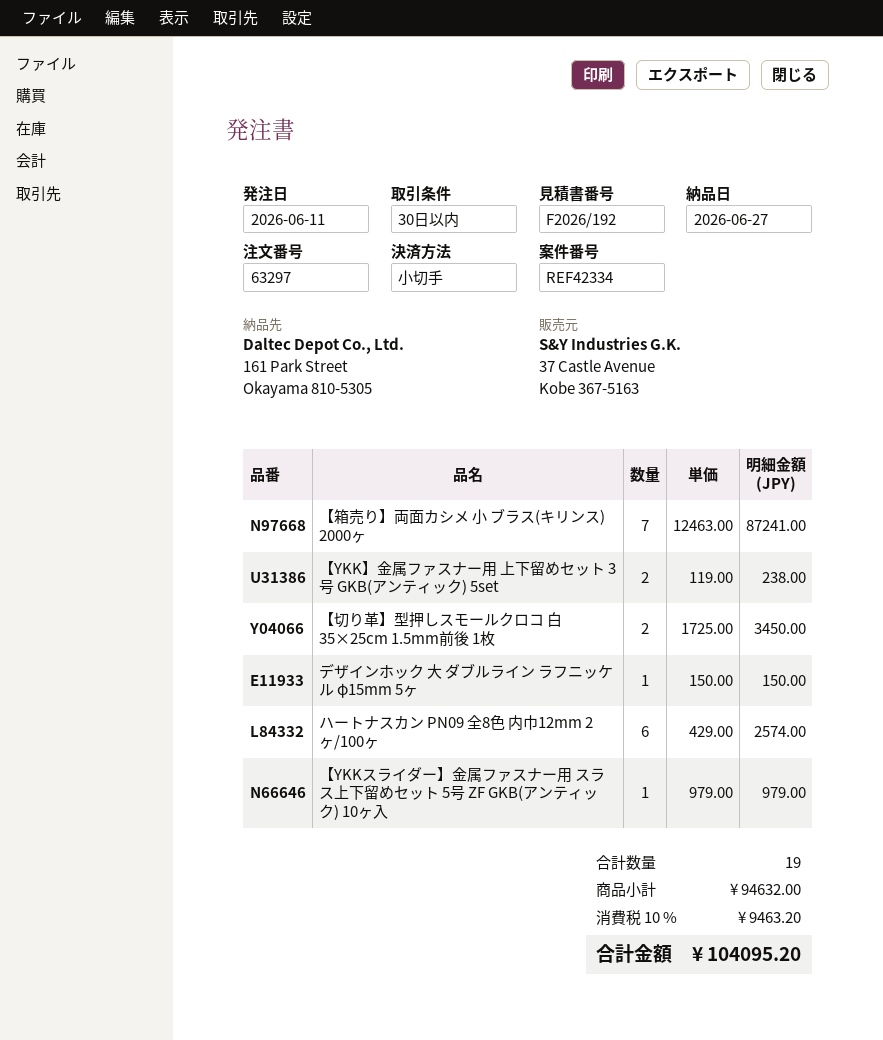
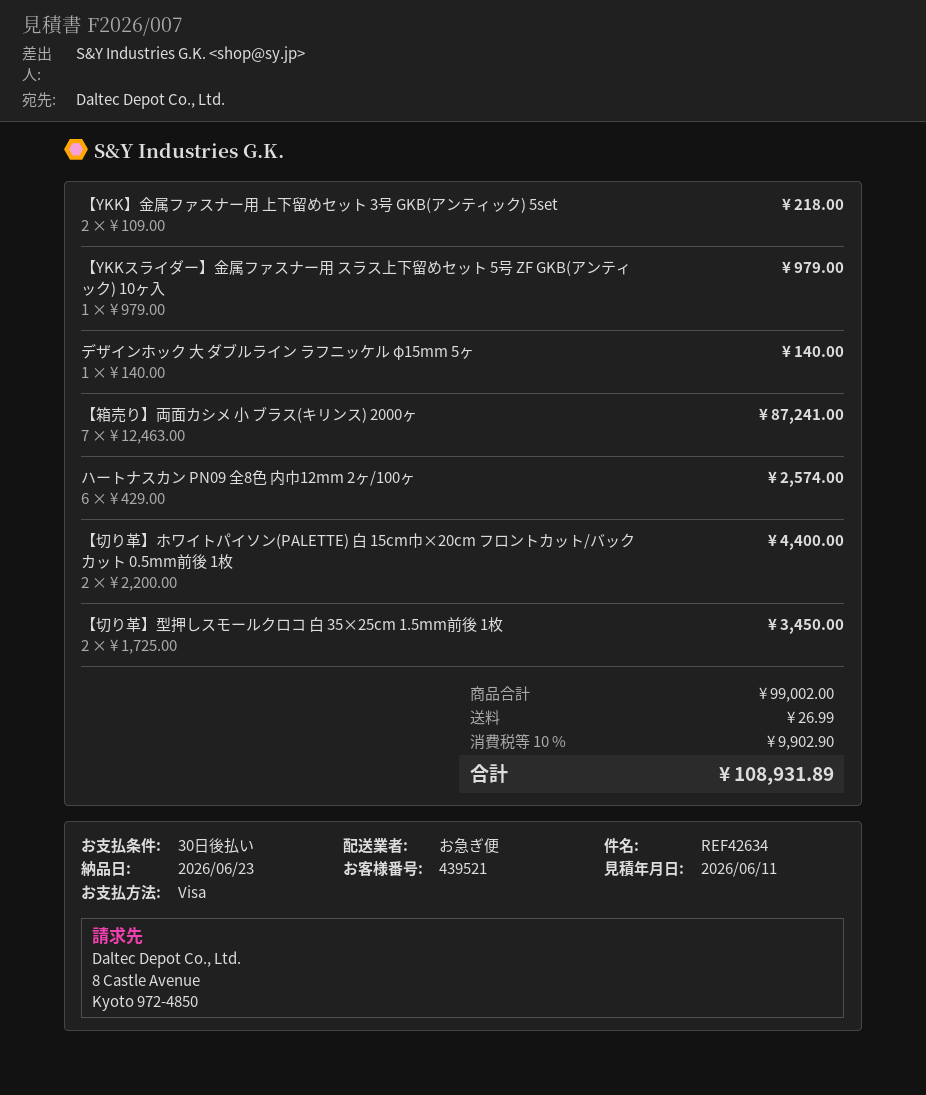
quote number: F2026/192 -> F2026/007
delivery date: 2026-06-27 -> 2026-06-23
reference: REF42334 -> REF42634
payment method: cheque -> Visa
【YKK】金属ファスナー用 上下留めセット 3号 GKB(アンティック) 5set: 2 x 119.00 = 238.00 -> 2 x 109.00 = 218.00
デザインホック 大 ダブルライン ラフニッケル φ15mm 5ヶ: 1 x 150.00 = 150.00 -> 1 x 140.00 = 140.00
【切り革】ホワイトパイソン(PALETTE) 白 15cm巾×20cm フロントカット/バックカット 0.5mm前後 1枚: none -> 2 x 2200.00 = 4400.00
subtotal: 94632.00 -> 99002.00
shipping: none -> 26.99
tax: 10% = 9463.20 -> 10% = 9902.90
total: 104095.20 -> 108931.89

